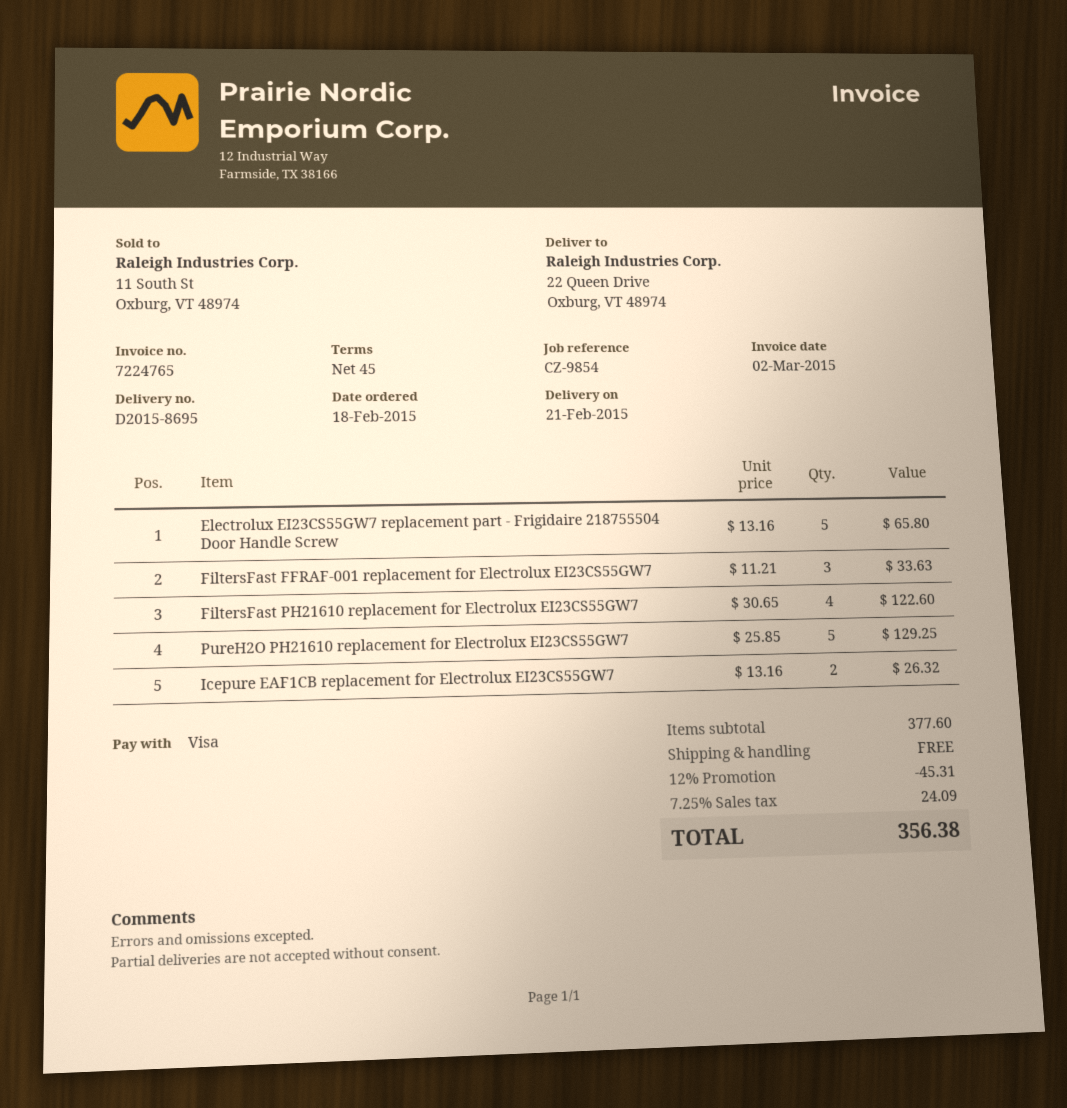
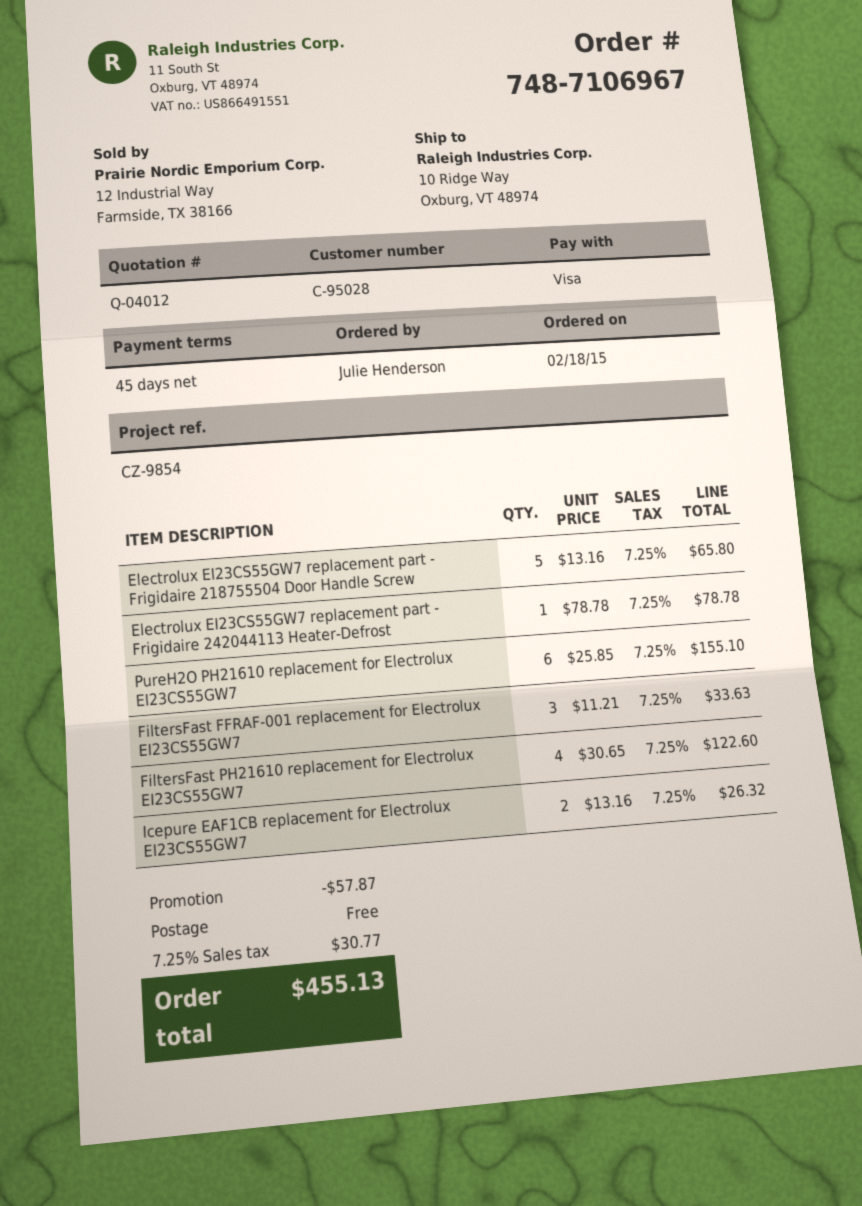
ship to: 22 Queen Drive, Oxburg, VT 48974 -> 10 Ridge Way, Oxburg, VT 48974
PureH2O PH21610 replacement for Electrolux EI23CS55GW7: 5 x 25.85 = 129.25 -> 6 x 25.85 = 155.10
Electrolux EI23CS55GW7 replacement part - Frigidaire 242044113 Heater-Defrost: none -> 1 x 78.78 = 78.78
discount: 45.31 -> 57.87
tax: 7.25% = 24.09 -> 7.25% = 30.77
total: 356.38 -> 455.13

